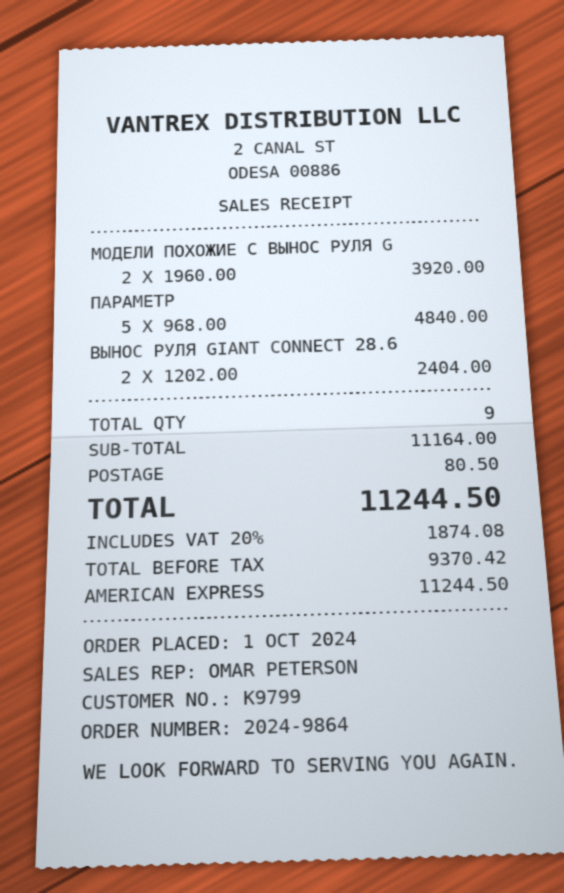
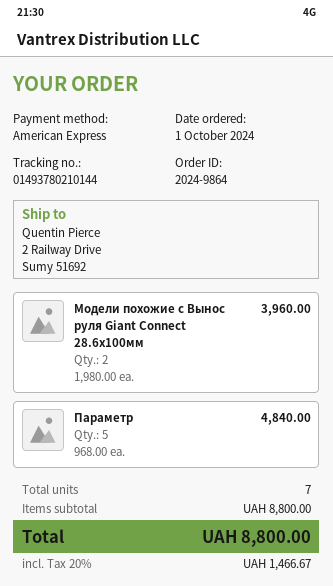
МОДЕЛИ ПОХОЖИЕ С ВЫНОС РУЛЯ G: 2 x 1960.00 = 3920.00 -> 2 x 1980.00 = 3960.00
ВЫНОС РУЛЯ GIANT CONNECT 28.6: 2 x 1202.00 = 2404.00 -> none
total quantity: 9 -> 7
subtotal: 11164.00 -> 8800.00
shipping: 80.50 -> none
tax: 20% = 1874.08 -> 20% = 1466.67
total: 11244.50 -> 8800.00

